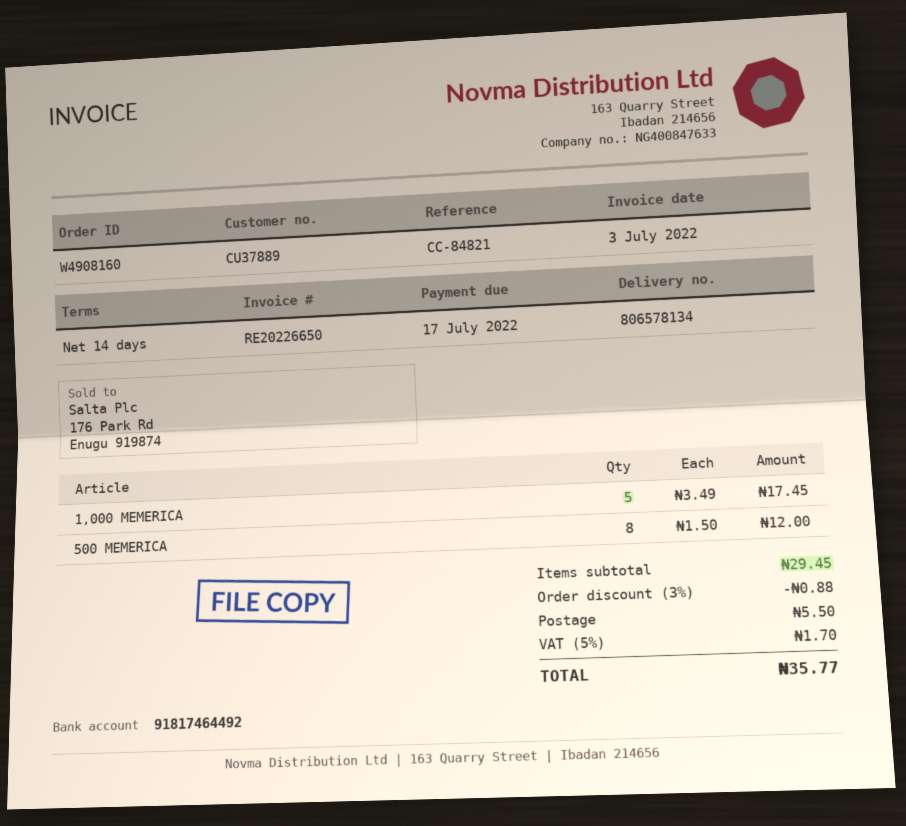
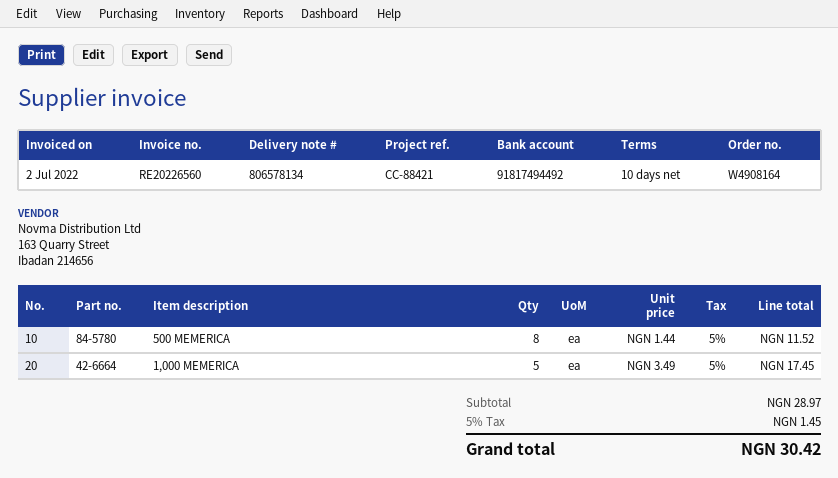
order number: W4908160 -> W4908164
invoice number: RE20226650 -> RE20226560
invoice date: 2022-07-03 -> 2022-07-02
payment terms: 14 days -> 10 days
reference: CC-84821 -> CC-88421
bank account: 91817464492 -> 91817494492
500 MEMERICA: 8 x 1.50 = 12.00 -> 8 x 1.44 = 11.52
subtotal: 29.45 -> 28.97
discount: 3% = 0.88 -> none
shipping: 5.50 -> none
tax: 5% = 1.70 -> 5% = 1.45
total: 35.77 -> 30.42

